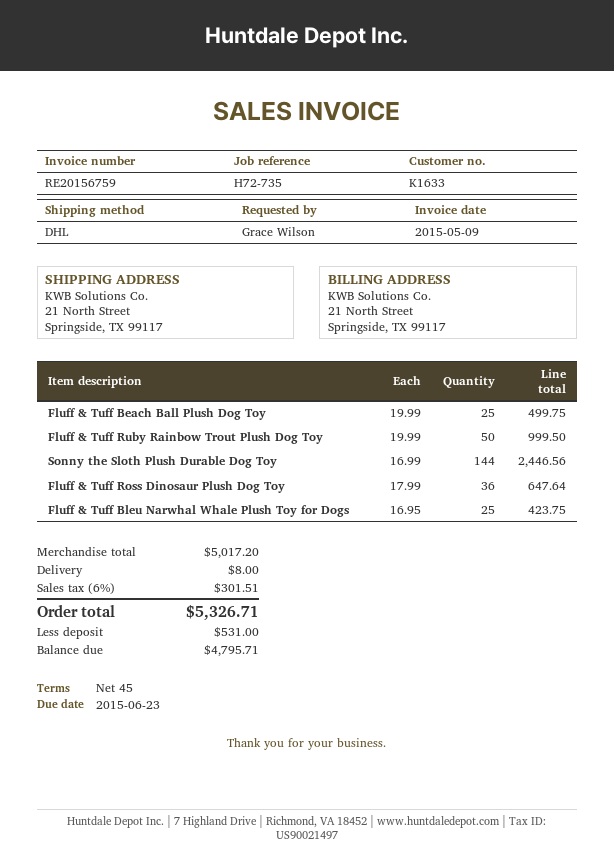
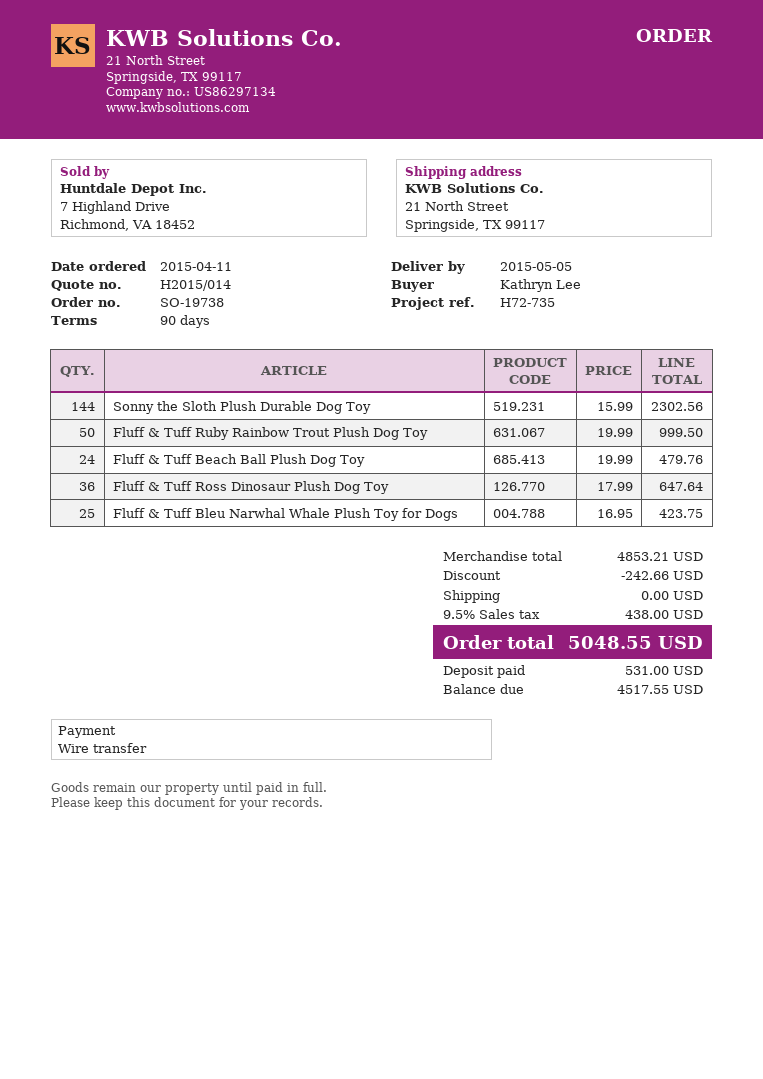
payment terms: 45 days -> 90 days
ordered by: Grace Wilson -> Kathryn Lee
Fluff & Tuff Beach Ball Plush Dog Toy: 25 x 19.99 = 499.75 -> 24 x 19.99 = 479.76
Sonny the Sloth Plush Durable Dog Toy: 144 x 16.99 = 2446.56 -> 144 x 15.99 = 2302.56
subtotal: 5017.20 -> 4853.21
discount: none -> 242.66
shipping: 8.00 -> 0.00
tax: 6% = 301.51 -> 9.5% = 438.00
total: 5326.71 -> 5048.55
balance: 4795.71 -> 4517.55

